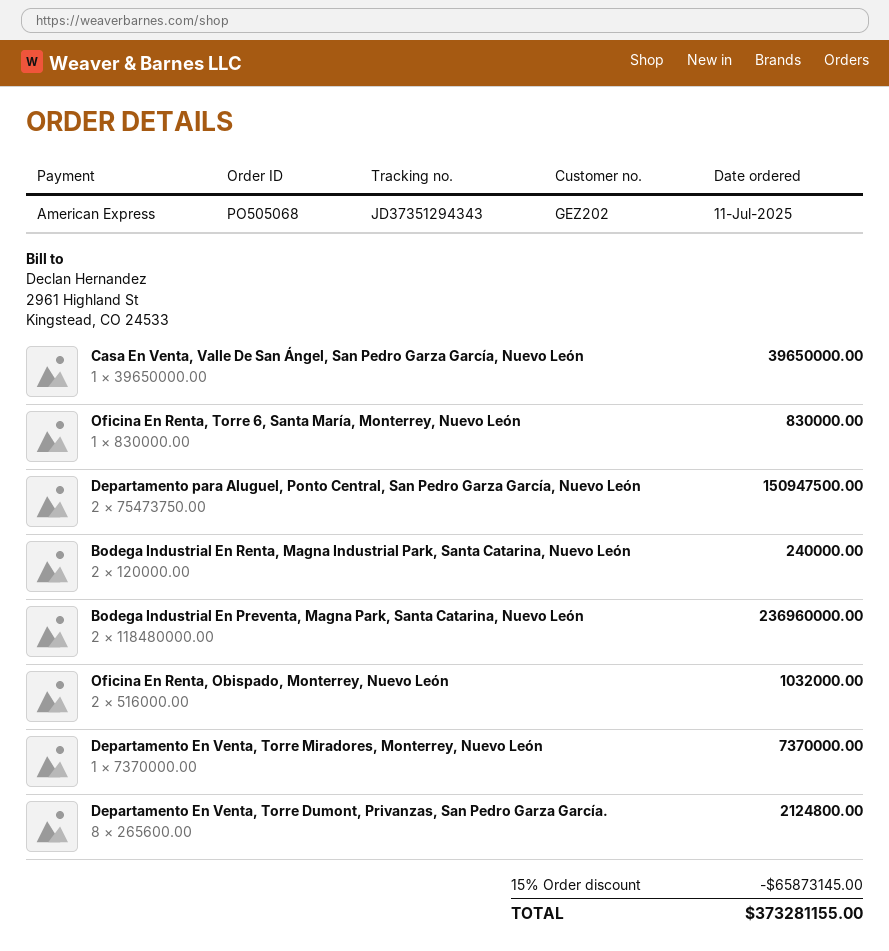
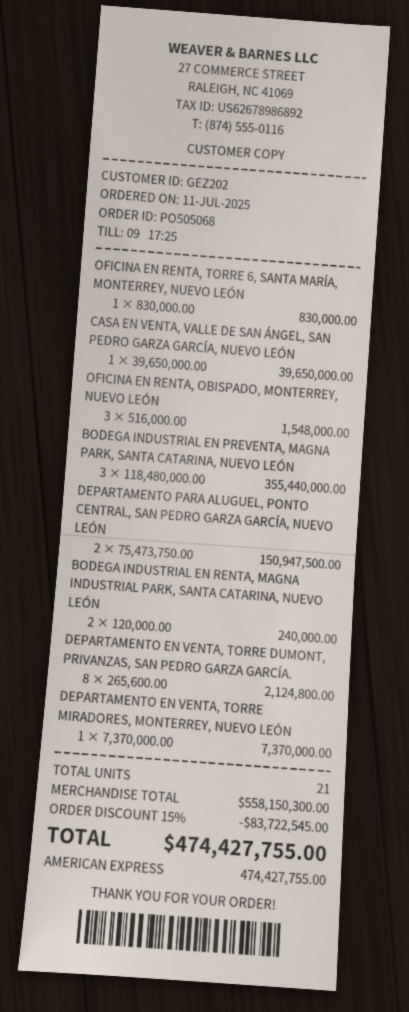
Bodega Industrial En Preventa, Magna Park, Santa Catarina, Nuevo León: 2 x 118480000.00 = 236960000.00 -> 3 x 118480000.00 = 355440000.00
Oficina En Renta, Obispado, Monterrey, Nuevo León: 2 x 516000.00 = 1032000.00 -> 3 x 516000.00 = 1548000.00
discount: 15% = 65873145.00 -> 15% = 83722545.00
total: 373281155.00 -> 474427755.00

